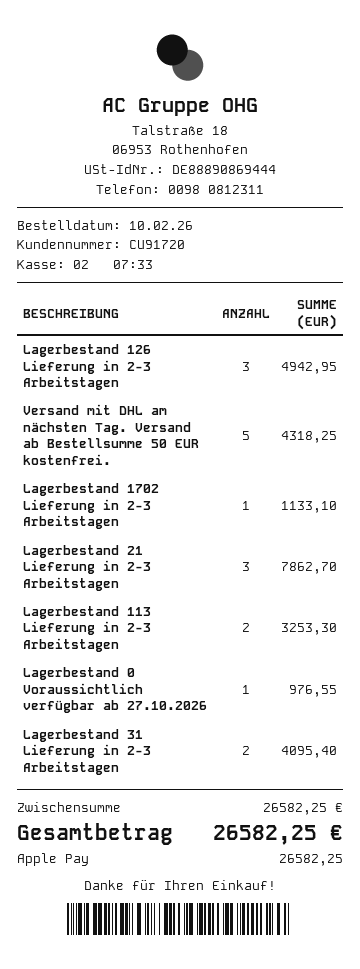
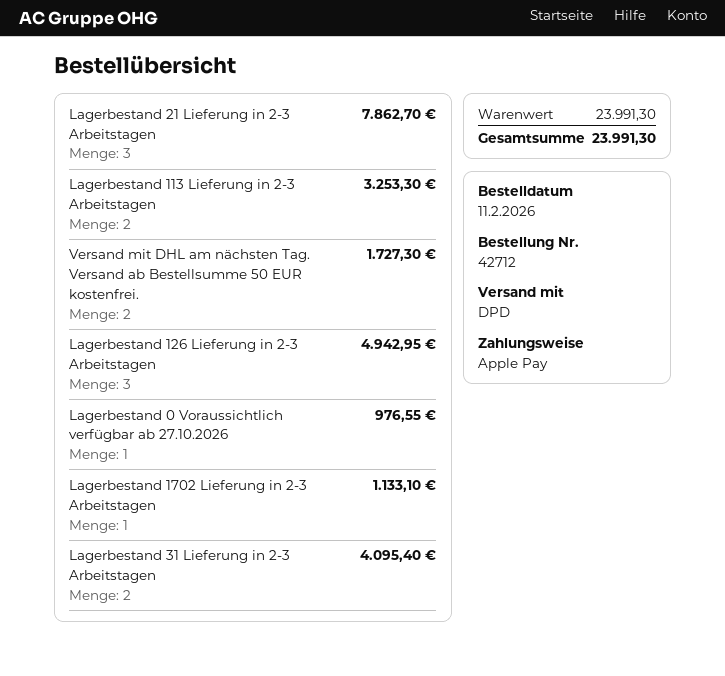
order date: 2026-02-10 -> 2026-02-11
Versand mit DHL am nächsten Tag. Versand ab Bestellsumme 50 EUR kostenfrei.: 5 for 4318.25 -> 2 for 1727.30
subtotal: 26582.25 -> 23991.30
total: 26582.25 -> 23991.30

